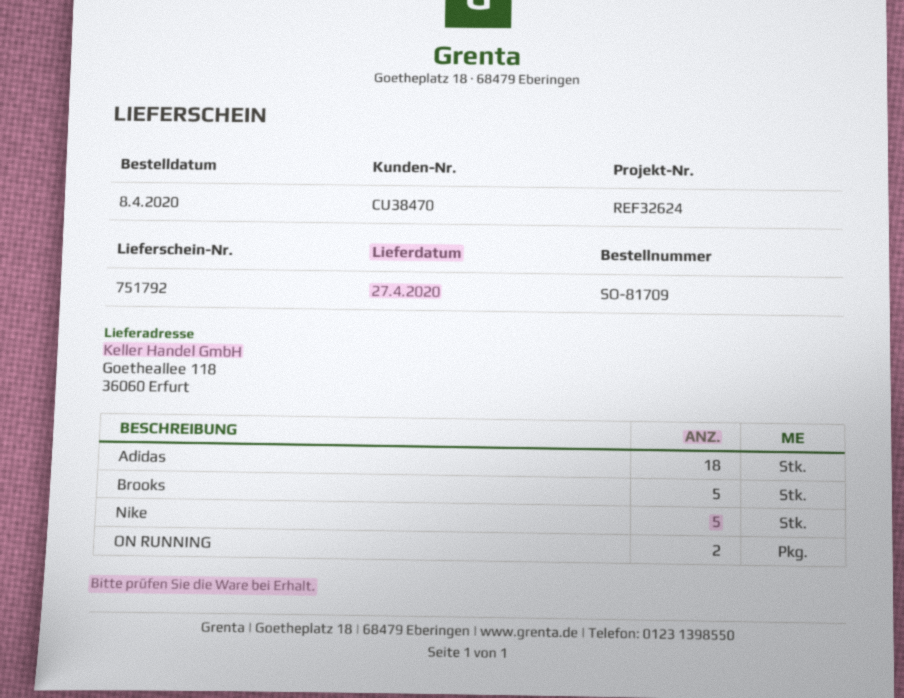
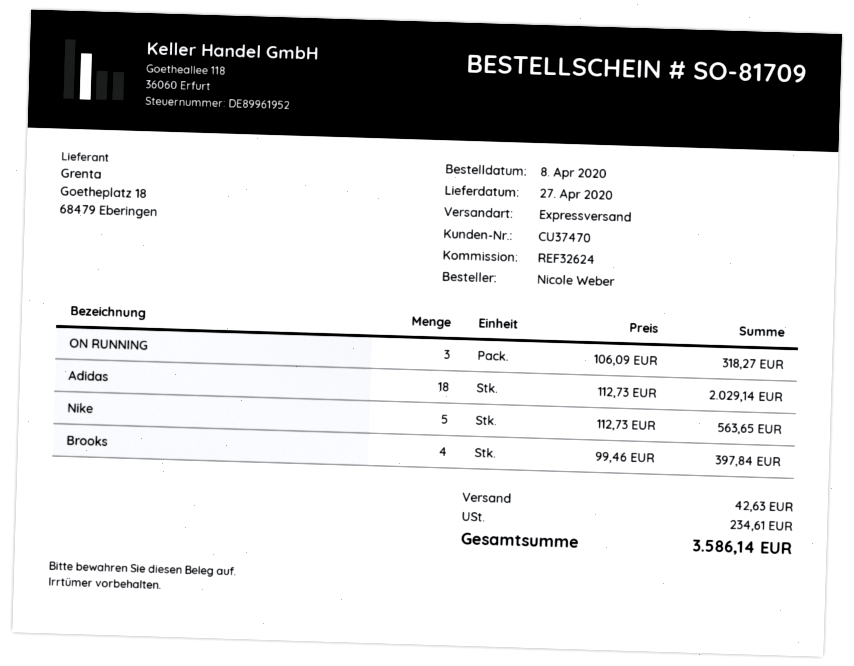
customer number: CU38470 -> CU37470
Brooks: 5 -> 4
ON RUNNING: 2 -> 3

